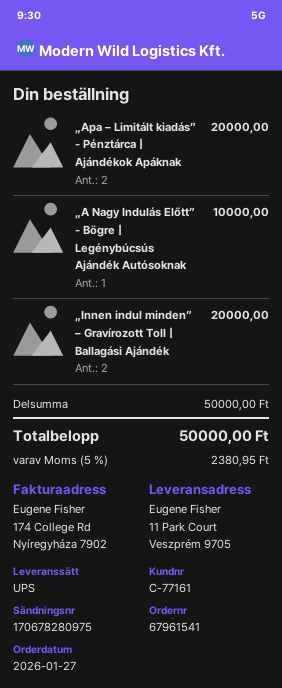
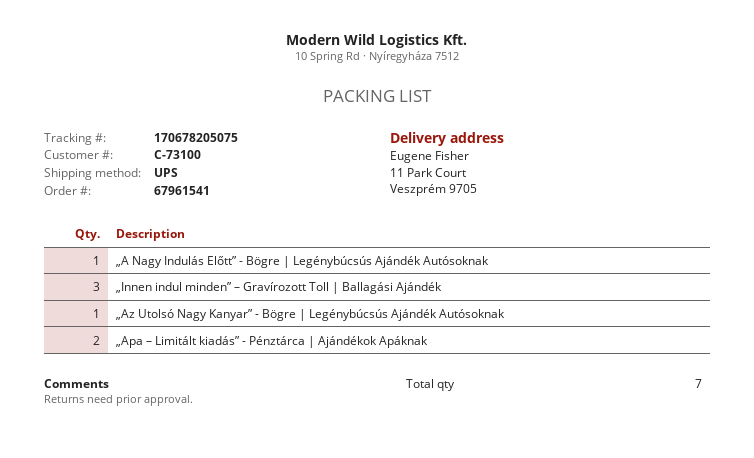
customer number: C-77161 -> C-73100
tracking number: 170678280975 -> 170678205075
„Innen indul minden” – Gravírozott Toll | Ballagási Ajándék: 2 -> 3
„Az Utolsó Nagy Kanyar” - Bögre | Legénybúcsús Ajándék Autósoknak: none -> 1

